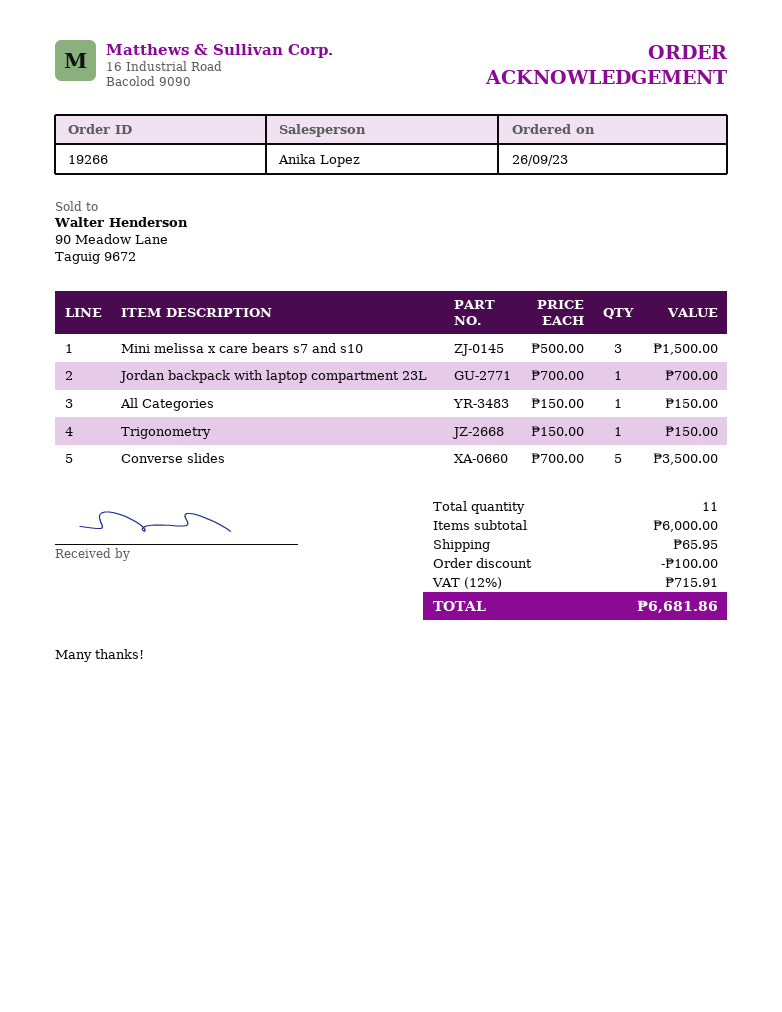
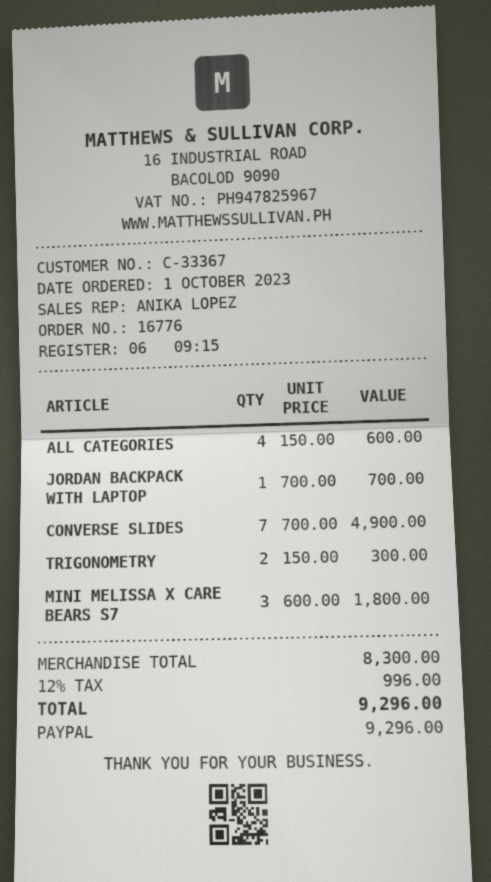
order number: 19266 -> 16776
order date: 2023-09-26 -> 2023-10-01
Mini melissa x care bears s7 and s10: 3 x 500.00 = 1500.00 -> 3 x 600.00 = 1800.00
All Categories: 1 x 150.00 = 150.00 -> 4 x 150.00 = 600.00
Trigonometry: 1 x 150.00 = 150.00 -> 2 x 150.00 = 300.00
Converse slides: 5 x 700.00 = 3500.00 -> 7 x 700.00 = 4900.00
subtotal: 6000.00 -> 8300.00
discount: 100.00 -> none
shipping: 65.95 -> none
tax: 12% = 715.91 -> 12% = 996.00
total: 6681.86 -> 9296.00

